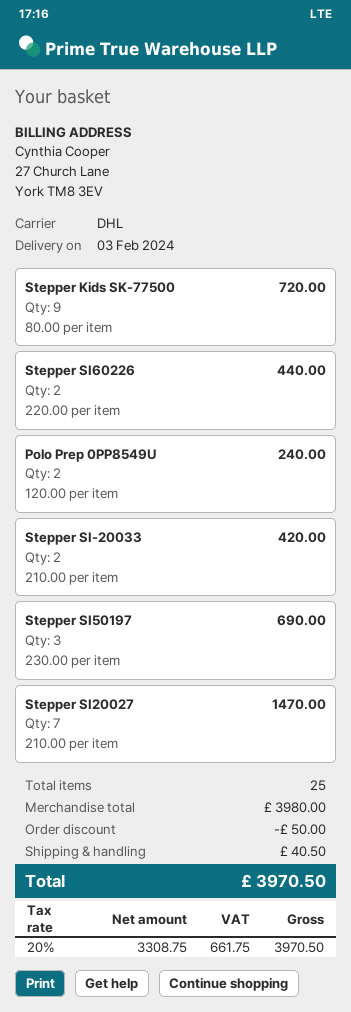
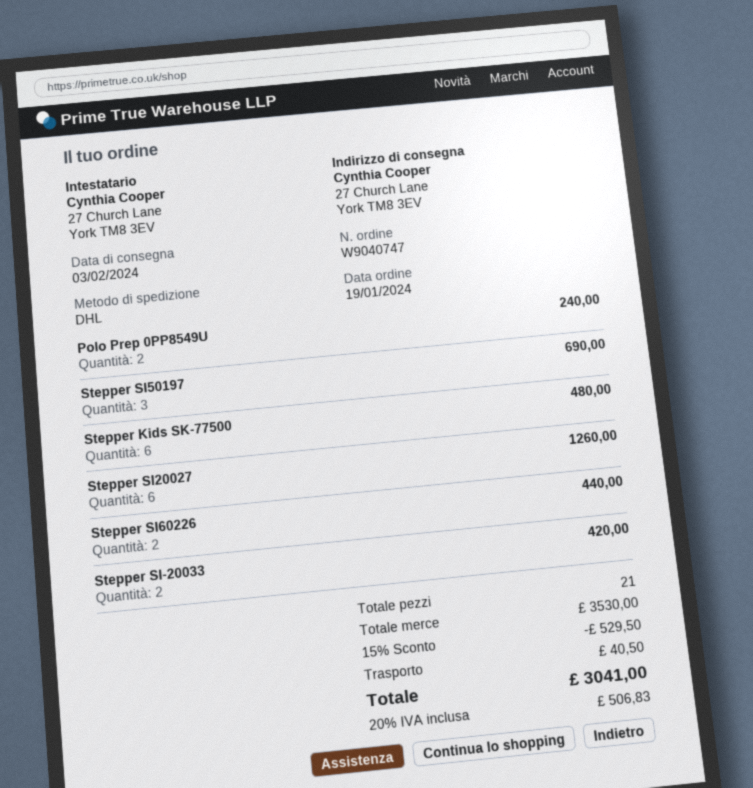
Stepper Kids SK-77500: 9 for 720.00 -> 6 for 480.00
Stepper SI20027: 7 for 1470.00 -> 6 for 1260.00
total quantity: 25 -> 21
subtotal: 3980.00 -> 3530.00
discount: 50.00 -> 529.50
tax: 20% = 661.75 -> 20% = 506.83
total: 3970.50 -> 3041.00

